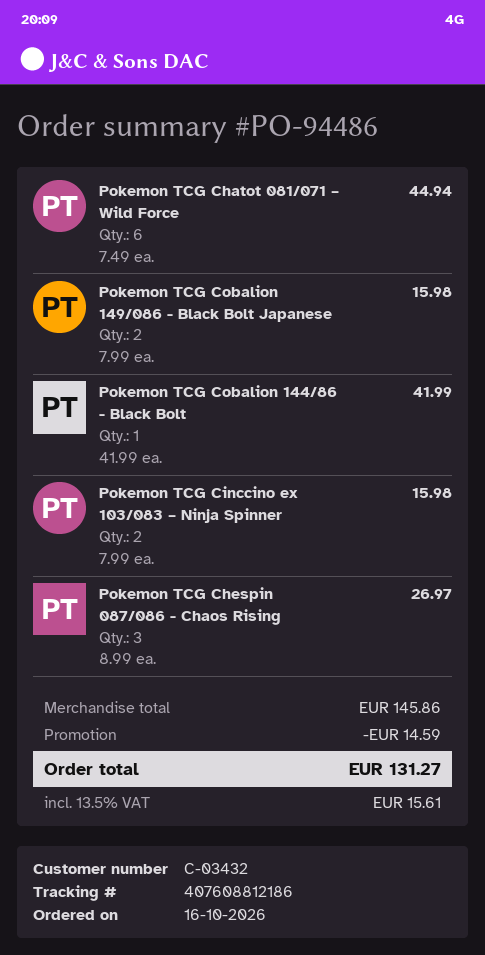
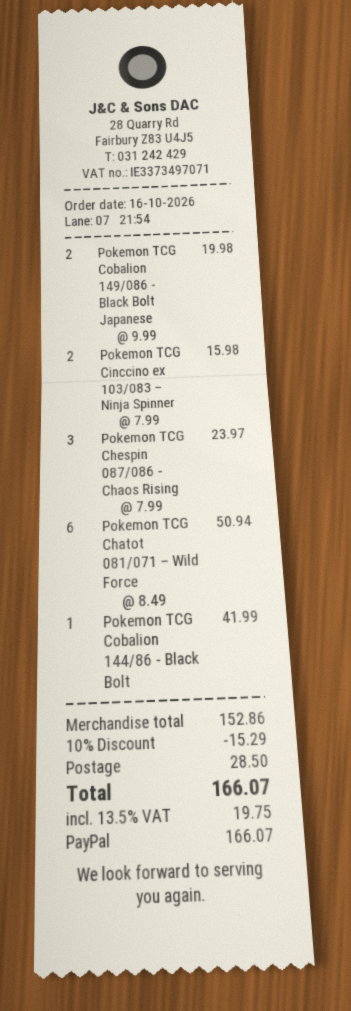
Pokemon TCG Chatot 081/071 – Wild Force: 6 x 7.49 = 44.94 -> 6 x 8.49 = 50.94
Pokemon TCG Cobalion 149/086 - Black Bolt Japanese: 2 x 7.99 = 15.98 -> 2 x 9.99 = 19.98
Pokemon TCG Chespin 087/086 - Chaos Rising: 3 x 8.99 = 26.97 -> 3 x 7.99 = 23.97
subtotal: 145.86 -> 152.86
discount: 14.59 -> 15.29
shipping: none -> 28.50
tax: 13.5% = 15.61 -> 13.5% = 19.75
total: 131.27 -> 166.07

